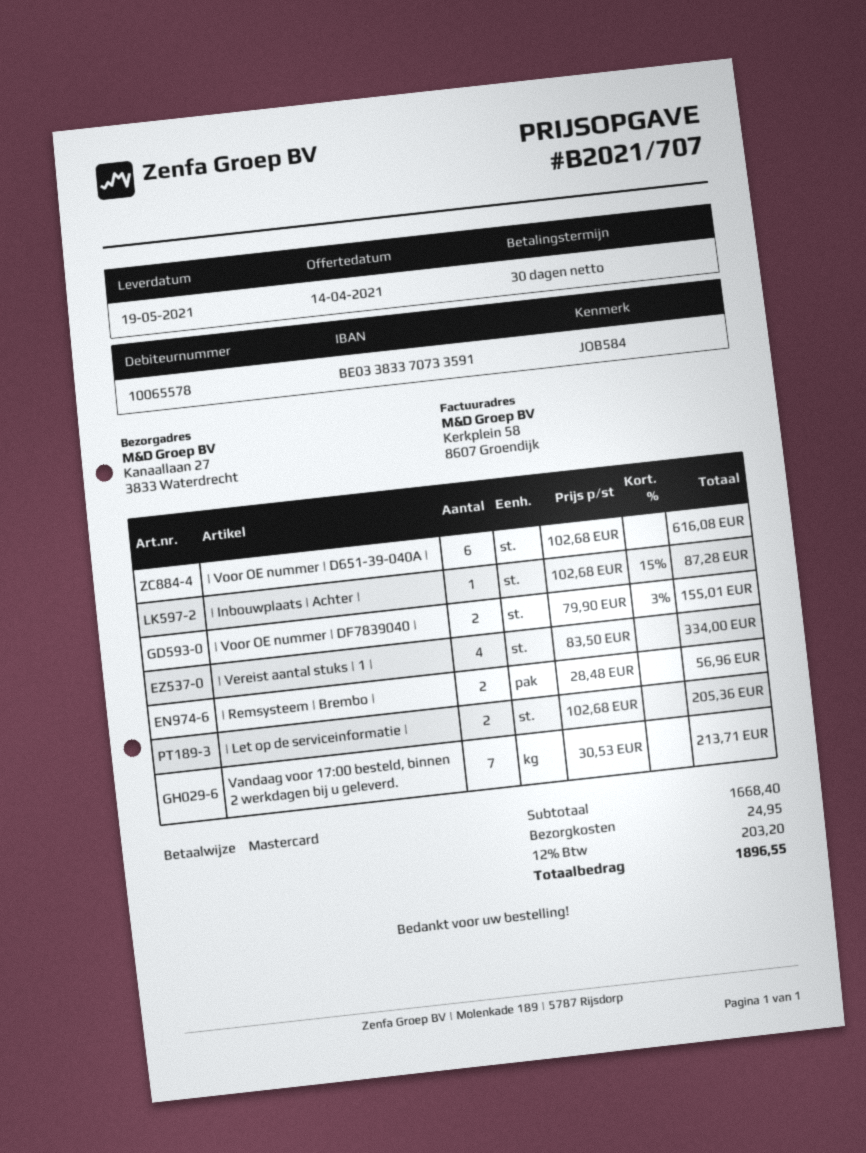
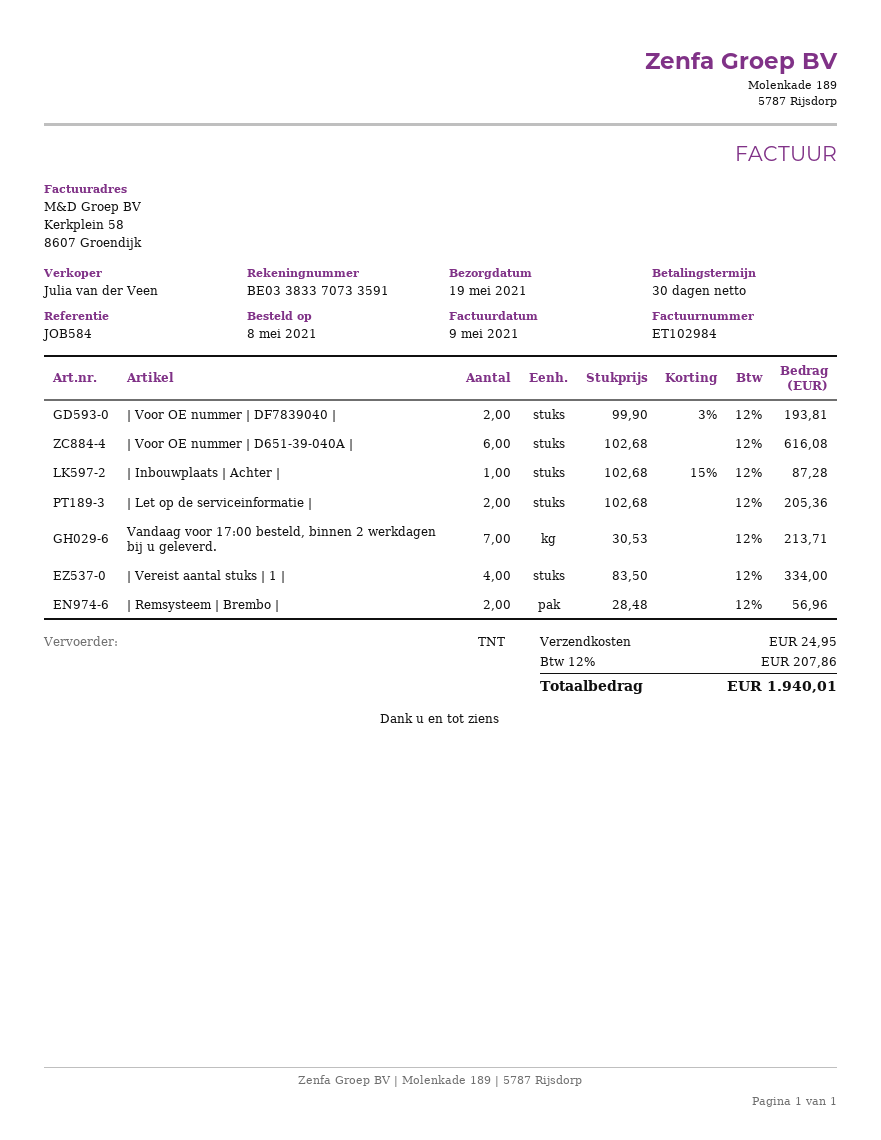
| Voor OE nummer | DF7839040 |: 2 x 79.90 - 3% = 155.01 -> 2 x 99.90 - 3% = 193.81
tax: 12% = 203.20 -> 12% = 207.86
total: 1896.55 -> 1940.01

